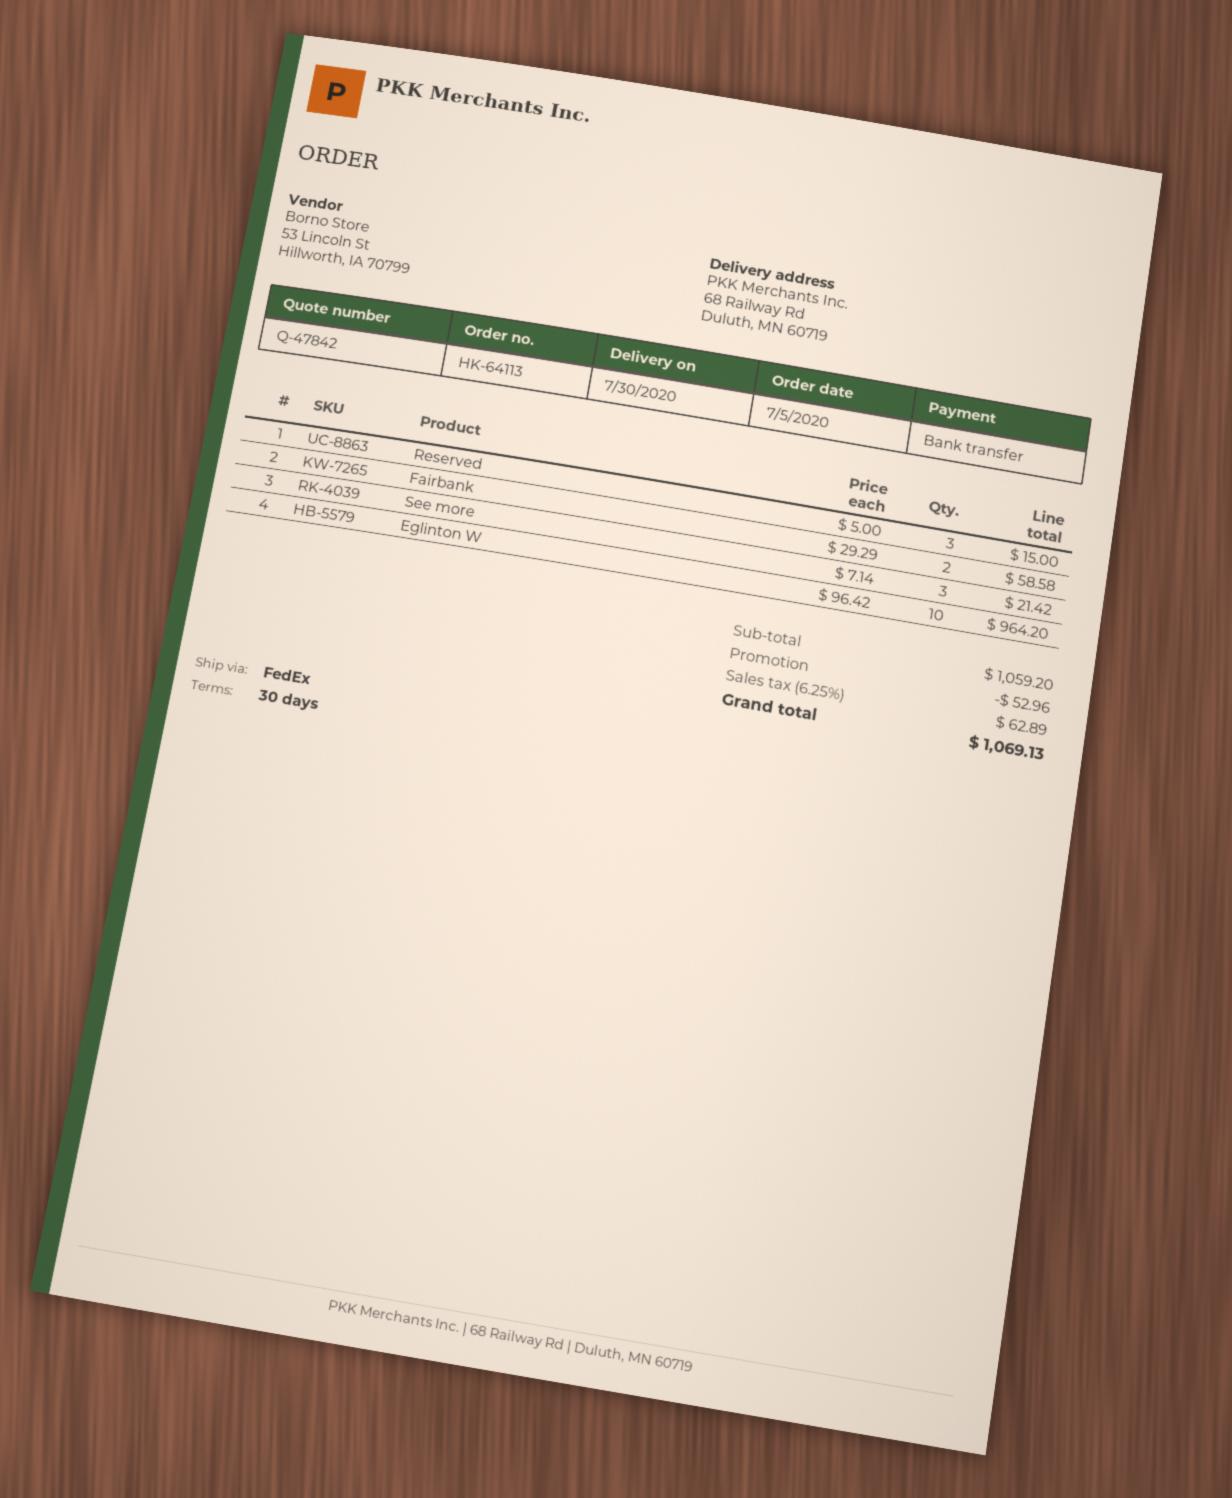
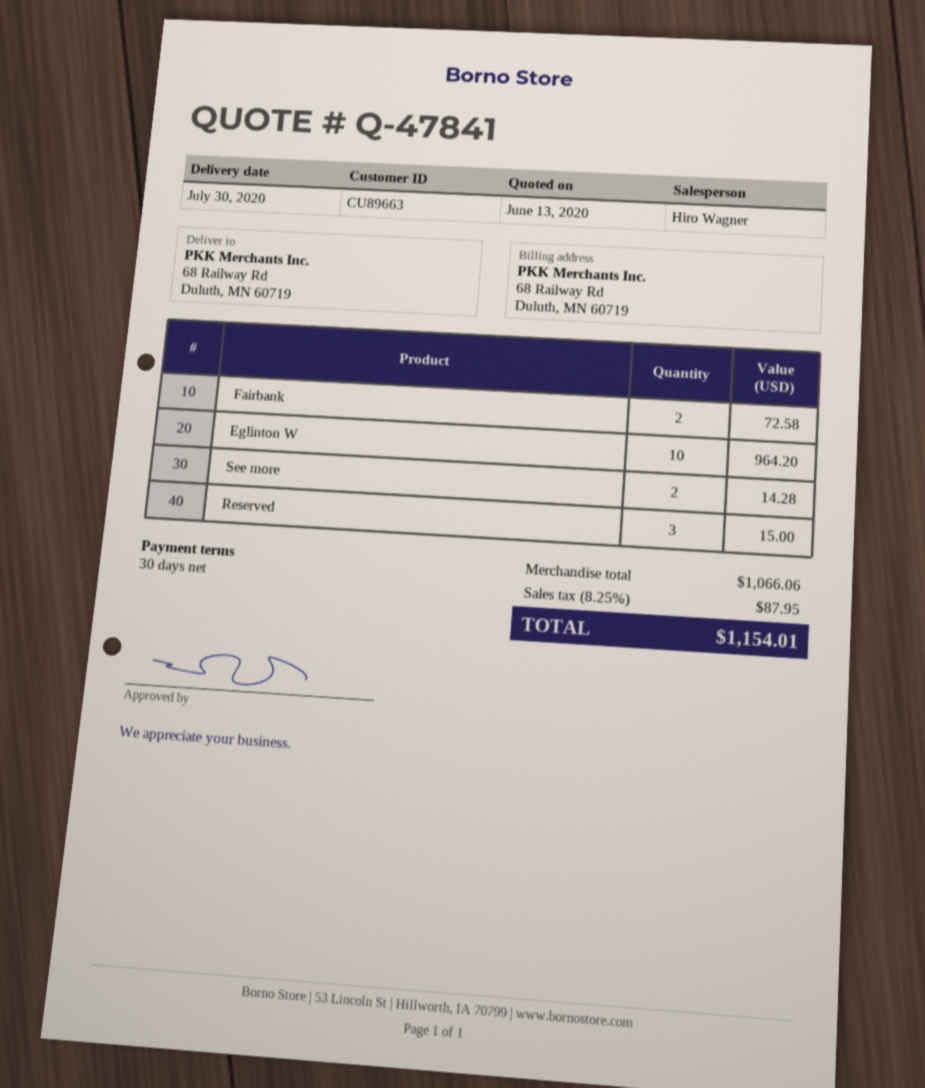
quote number: Q-47842 -> Q-47841
Fairbank: 2 for 58.58 -> 2 for 72.58
See more: 3 for 21.42 -> 2 for 14.28
subtotal: 1059.20 -> 1066.06
discount: 52.96 -> none
tax: 6.25% = 62.89 -> 8.25% = 87.95
total: 1069.13 -> 1154.01

